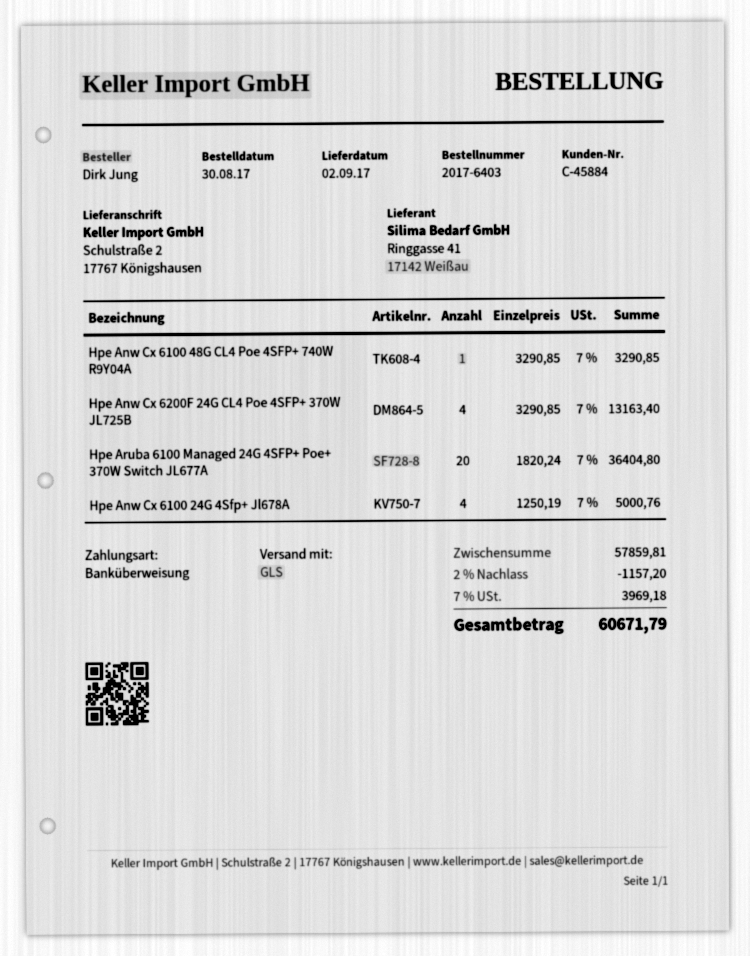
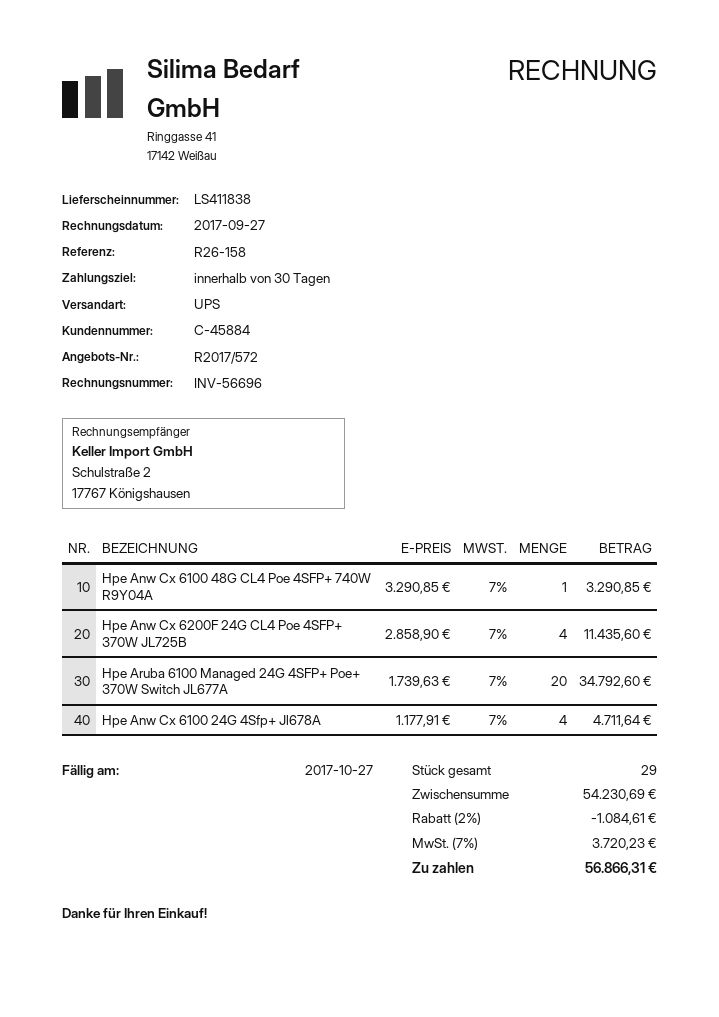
shipping method: GLS -> UPS
Hpe Anw Cx 6200F 24G CL4 Poe 4SFP+ 370W JL725B: 4 x 3290.85 = 13163.40 -> 4 x 2858.90 = 11435.60
Hpe Aruba 6100 Managed 24G 4SFP+ Poe+ 370W Switch JL677A: 20 x 1820.24 = 36404.80 -> 20 x 1739.63 = 34792.60
Hpe Anw Cx 6100 24G 4Sfp+ Jl678A: 4 x 1250.19 = 5000.76 -> 4 x 1177.91 = 4711.64
subtotal: 57859.81 -> 54230.69
discount: 2% = 1157.20 -> 2% = 1084.61
tax: 7% = 3969.18 -> 7% = 3720.23
total: 60671.79 -> 56866.31

